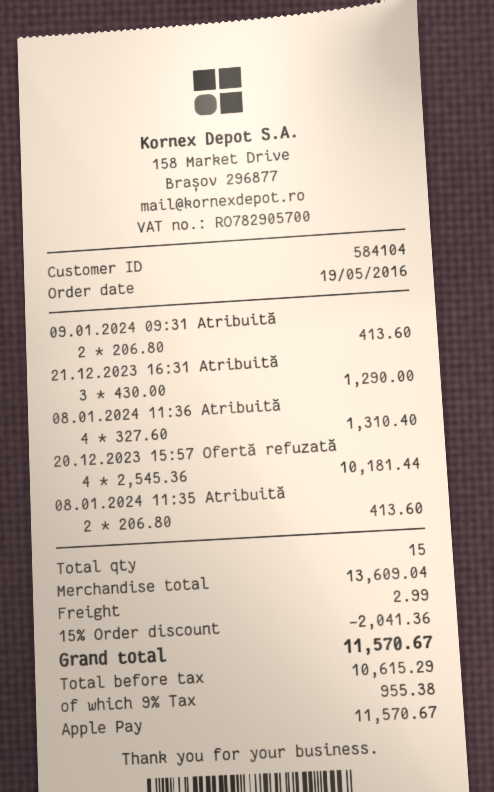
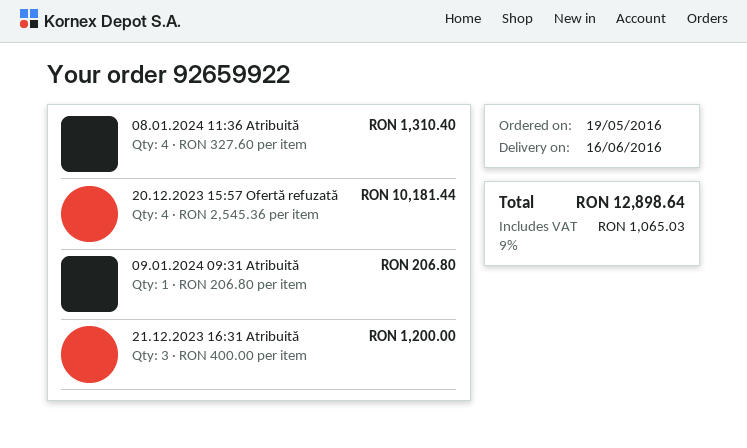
09.01.2024 09:31 Atribuită: 2 x 206.80 = 413.60 -> 1 x 206.80 = 206.80
21.12.2023 16:31 Atribuită: 3 x 430.00 = 1290.00 -> 3 x 400.00 = 1200.00
08.01.2024 11:35 Atribuită: 2 x 206.80 = 413.60 -> none
discount: 15% = 2041.36 -> none
shipping: 2.99 -> none
tax: 9% = 955.38 -> 9% = 1065.03
total: 11570.67 -> 12898.64

